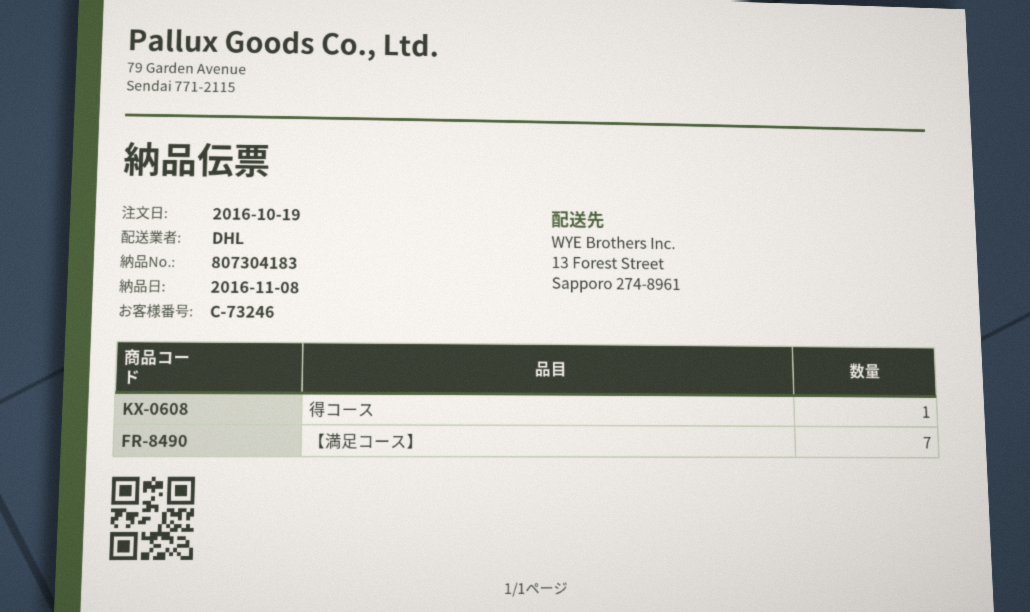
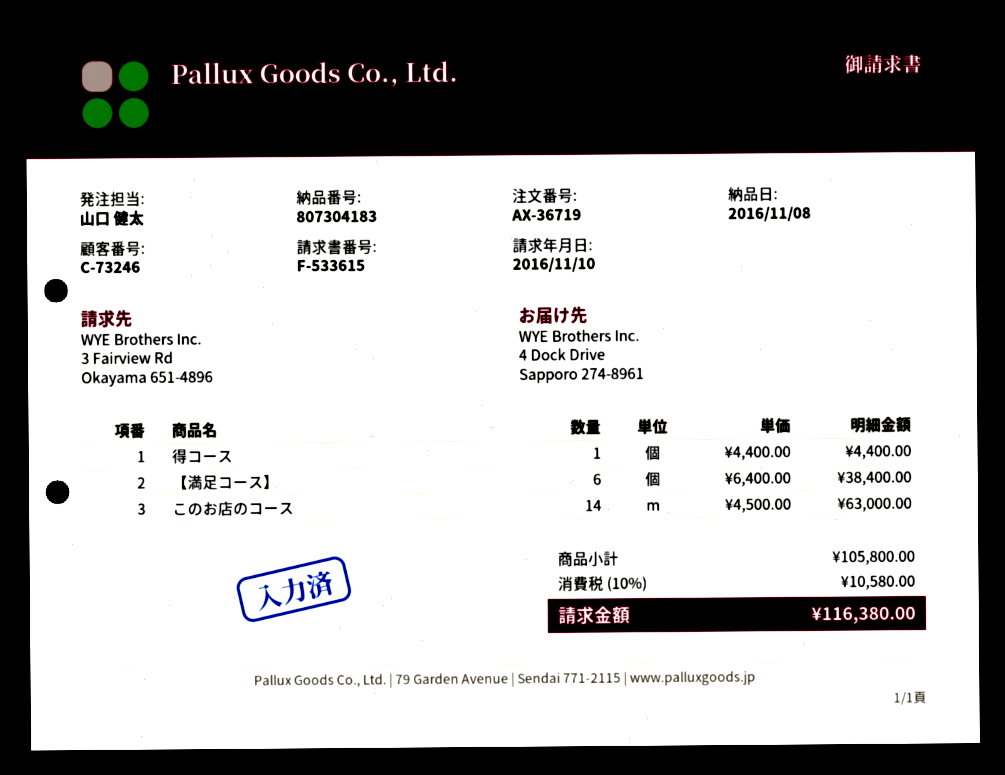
ship to: 13 Forest Street, Sapporo 274-8961 -> 4 Dock Drive, Sapporo 274-8961
【満足コース】: 7 -> 6
このお店のコース: none -> 14

